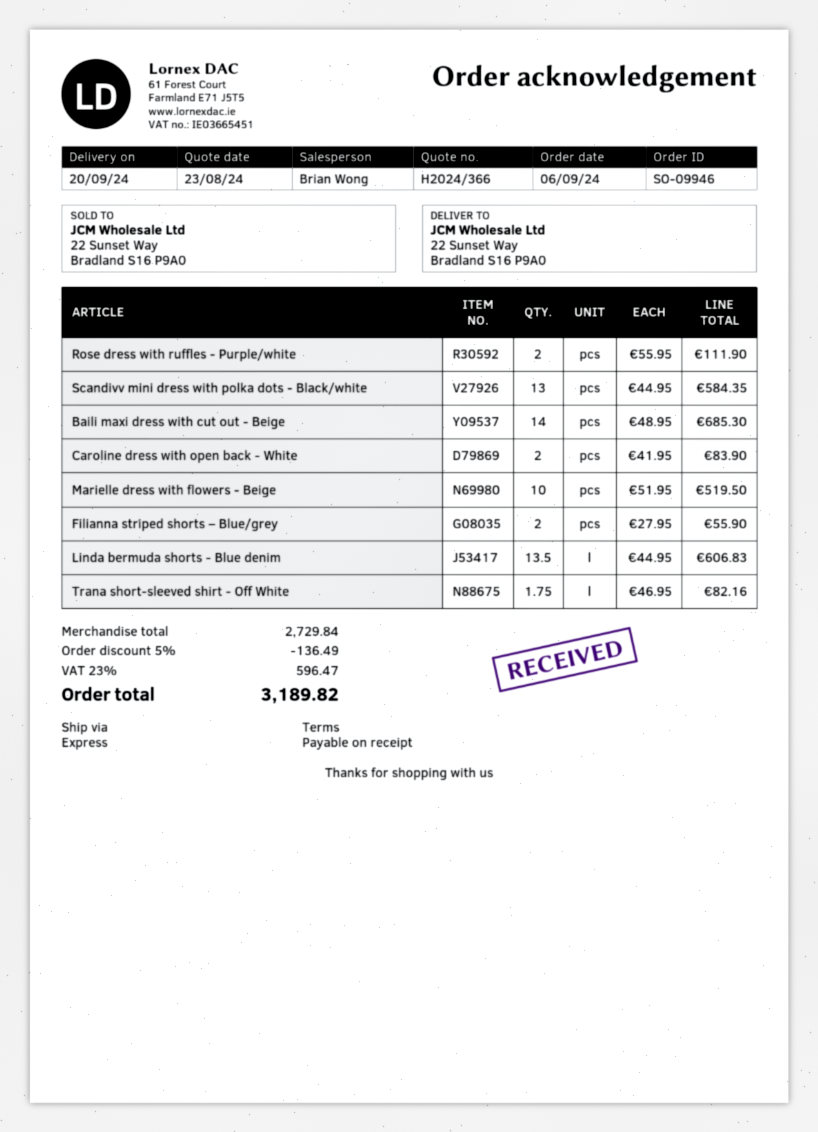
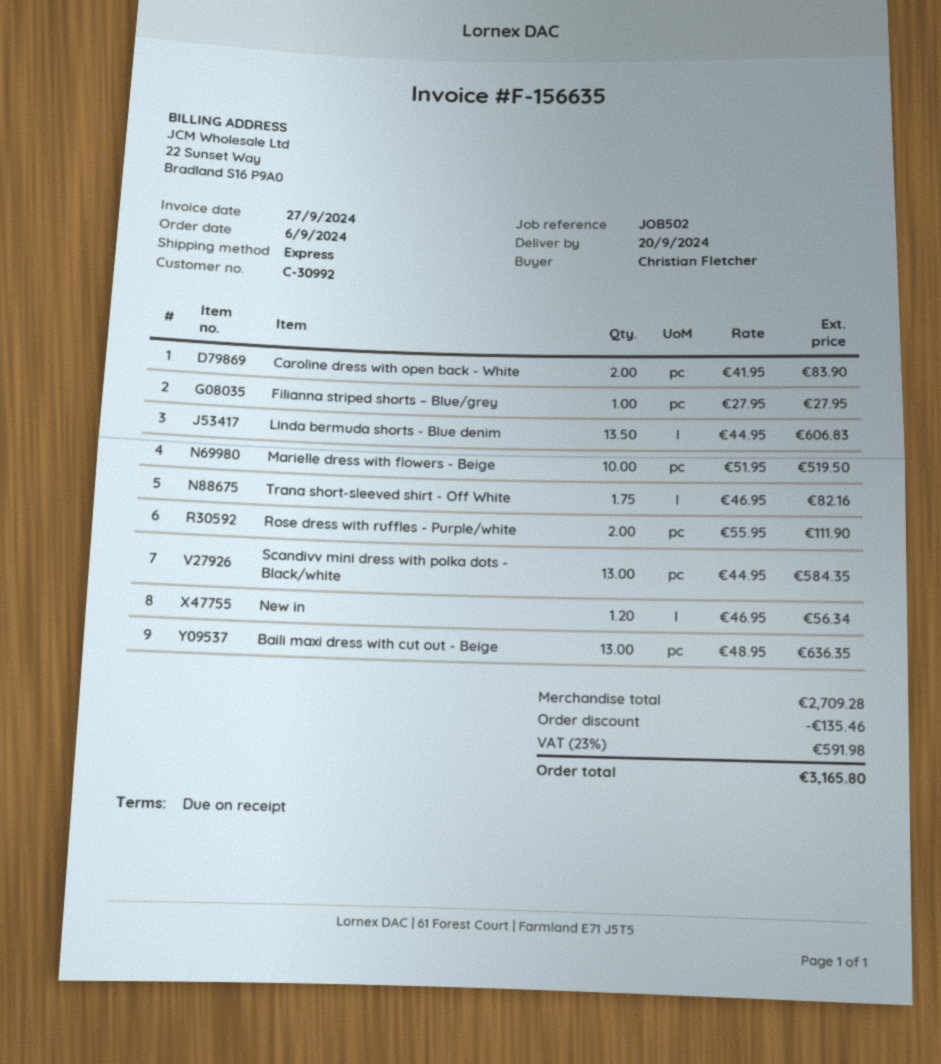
Baili maxi dress with cut out - Beige: 14 x 48.95 = 685.30 -> 13 x 48.95 = 636.35
Filianna striped shorts – Blue/grey: 2 x 27.95 = 55.90 -> 1 x 27.95 = 27.95
New in: none -> 1.2 x 46.95 = 56.34
subtotal: 2729.84 -> 2709.28
discount: 136.49 -> 135.46
tax: 23% = 596.47 -> 23% = 591.98
total: 3189.82 -> 3165.80

